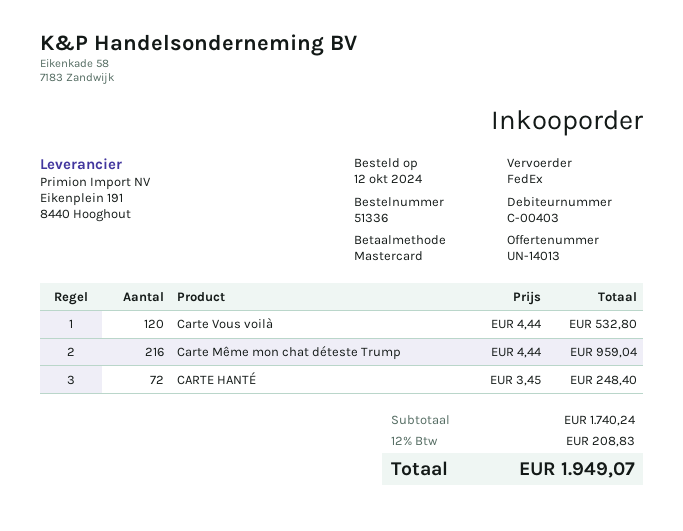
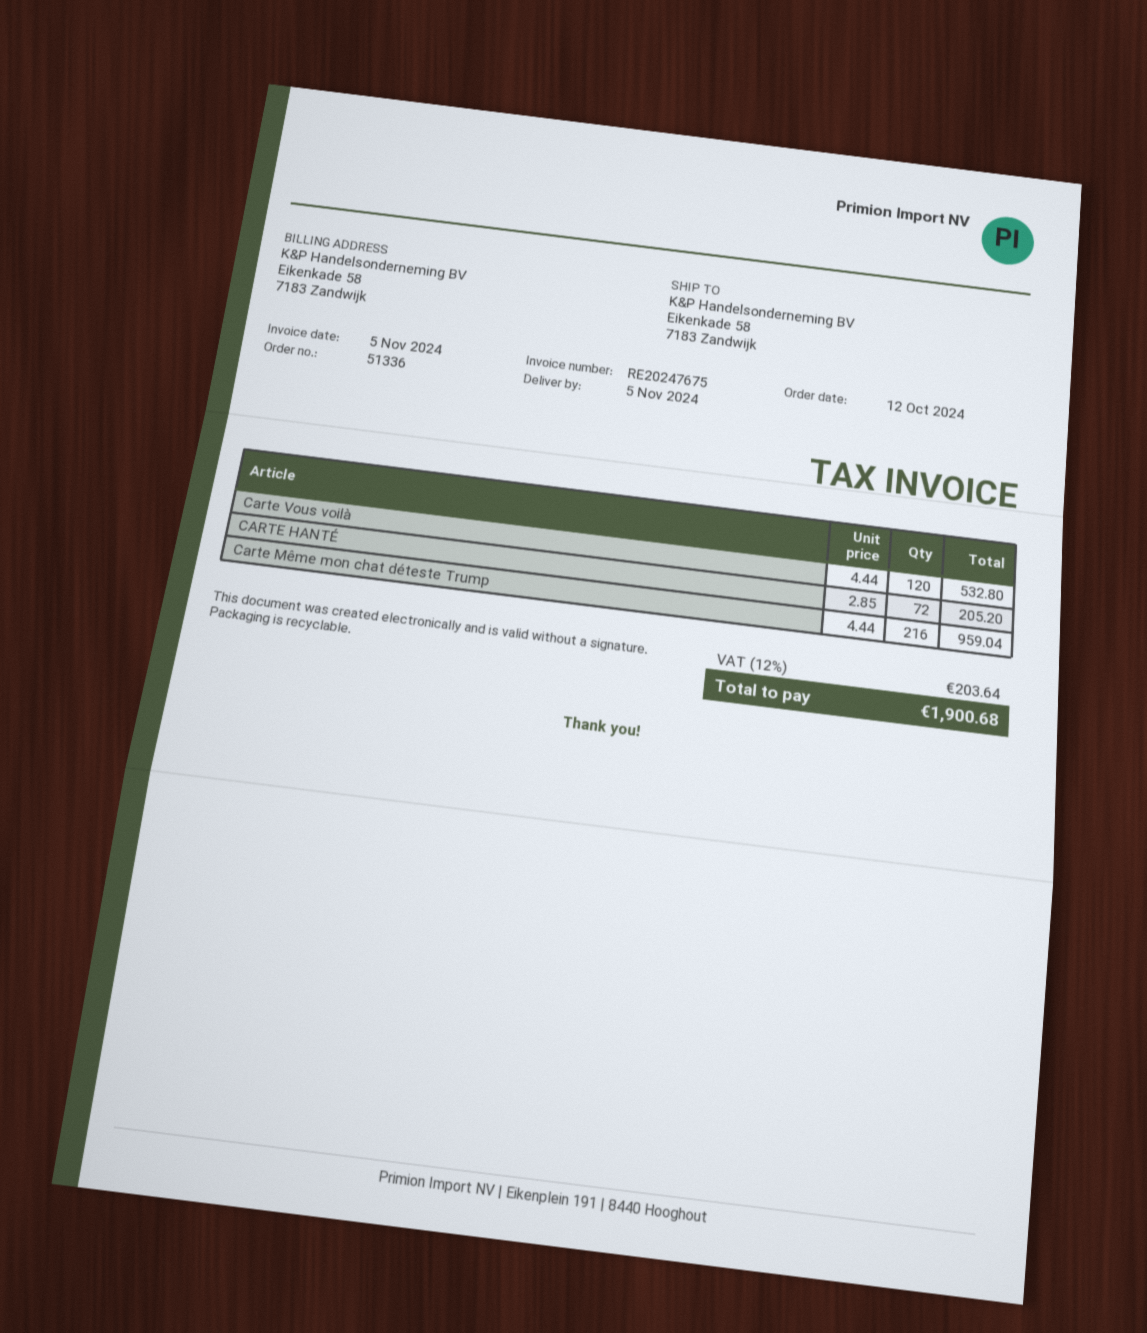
CARTE HANTÉ: 72 x 3.45 = 248.40 -> 72 x 2.85 = 205.20
tax: 12% = 208.83 -> 12% = 203.64
total: 1949.07 -> 1900.68

